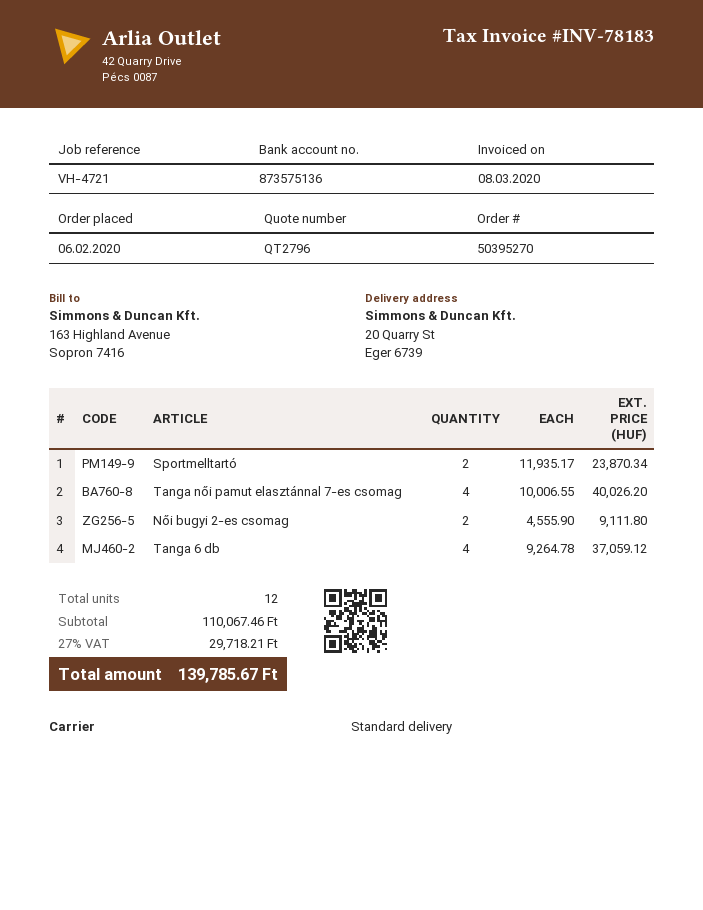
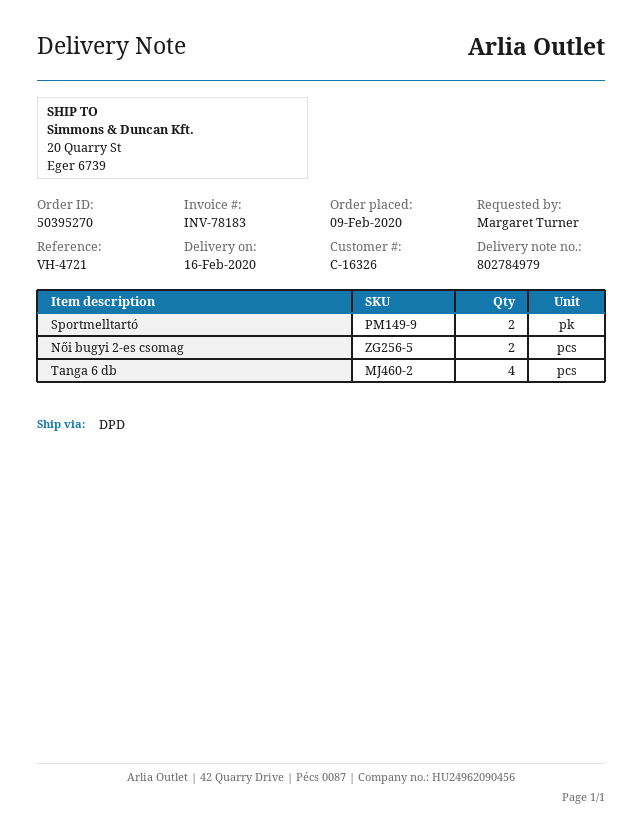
order date: 2020-02-06 -> 2020-02-09
shipping method: standard -> DPD
Tanga női pamut elasztánnal 7-es csomag: 4 -> none

